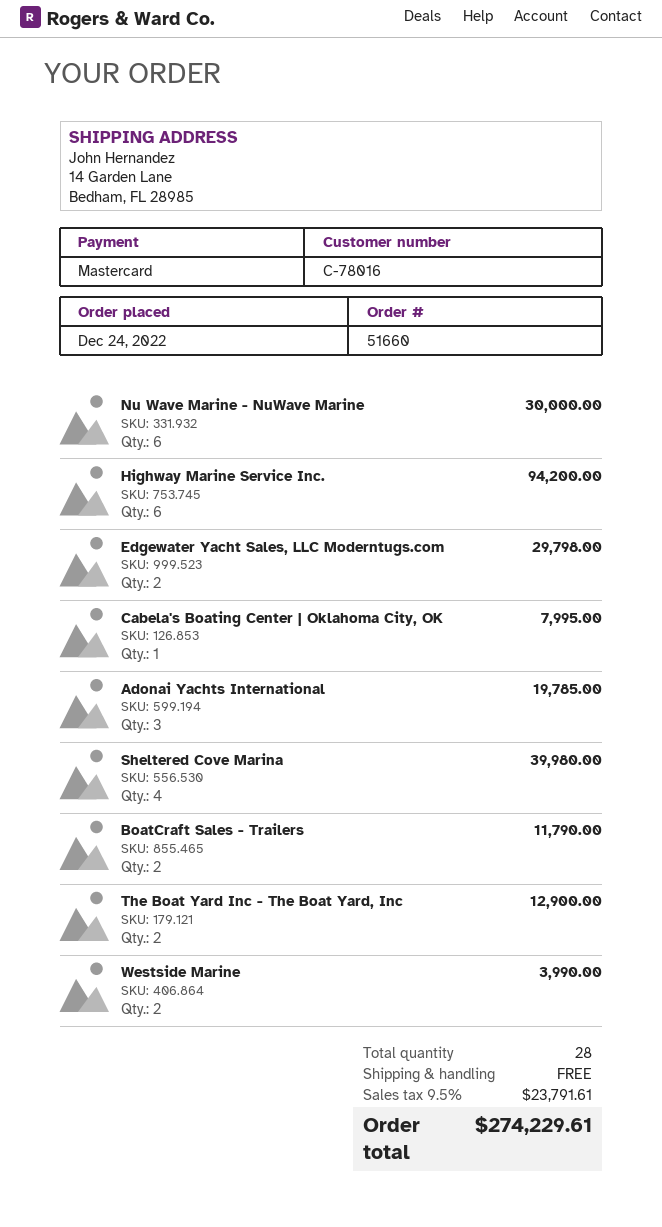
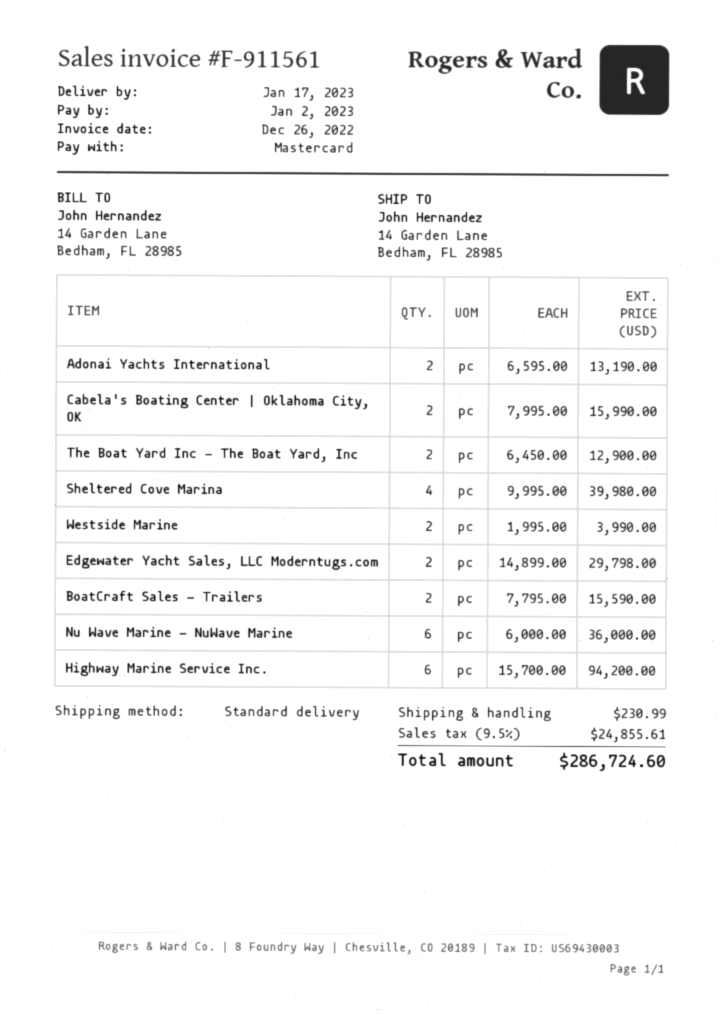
Nu Wave Marine - NuWave Marine: 6 for 30000.00 -> 6 for 36000.00
Cabela's Boating Center | Oklahoma City, OK: 1 for 7995.00 -> 2 for 15990.00
Adonai Yachts International: 3 for 19785.00 -> 2 for 13190.00
BoatCraft Sales - Trailers: 2 for 11790.00 -> 2 for 15590.00
shipping: 0.00 -> 230.99
tax: 9.5% = 23791.61 -> 9.5% = 24855.61
total: 274229.61 -> 286724.60

